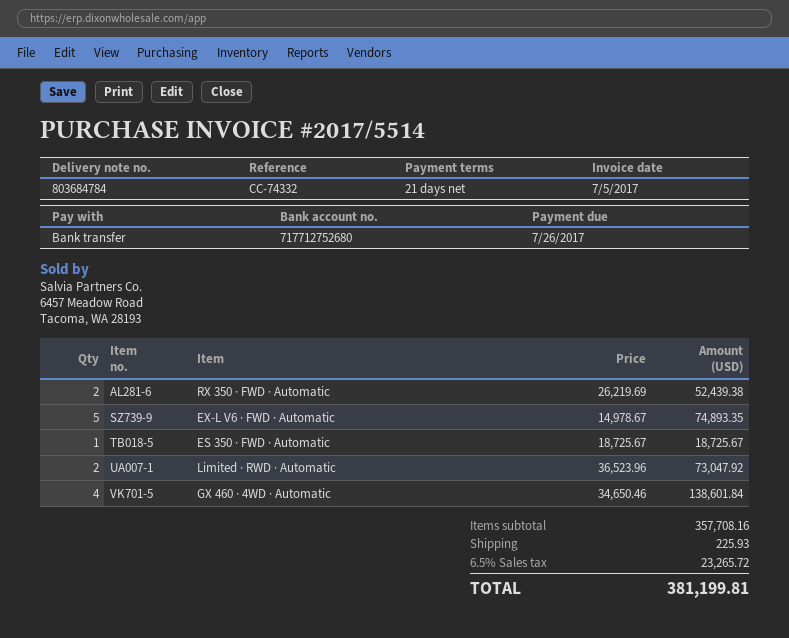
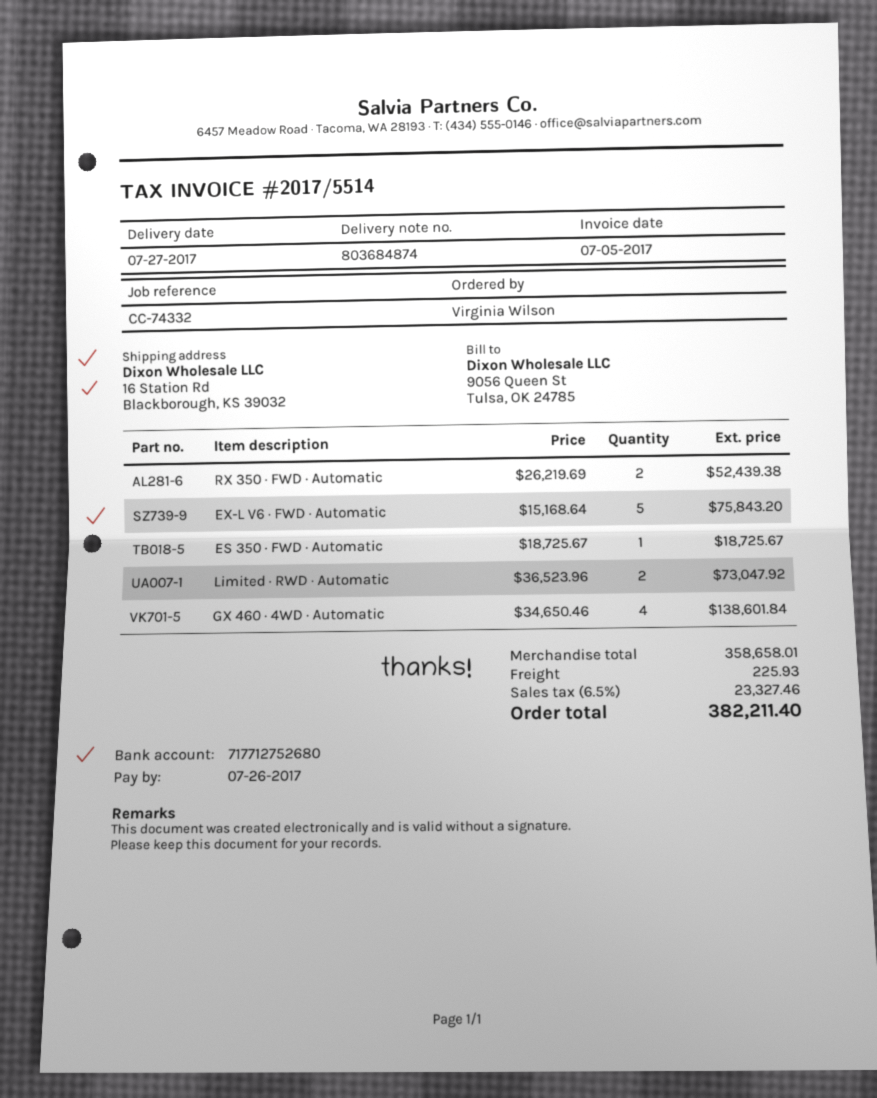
delivery note number: 803684784 -> 803684874
EX-L V6 · FWD · Automatic: 5 x 14978.67 = 74893.35 -> 5 x 15168.64 = 75843.20
subtotal: 357708.16 -> 358658.01
tax: 6.5% = 23265.72 -> 6.5% = 23327.46
total: 381199.81 -> 382211.40

